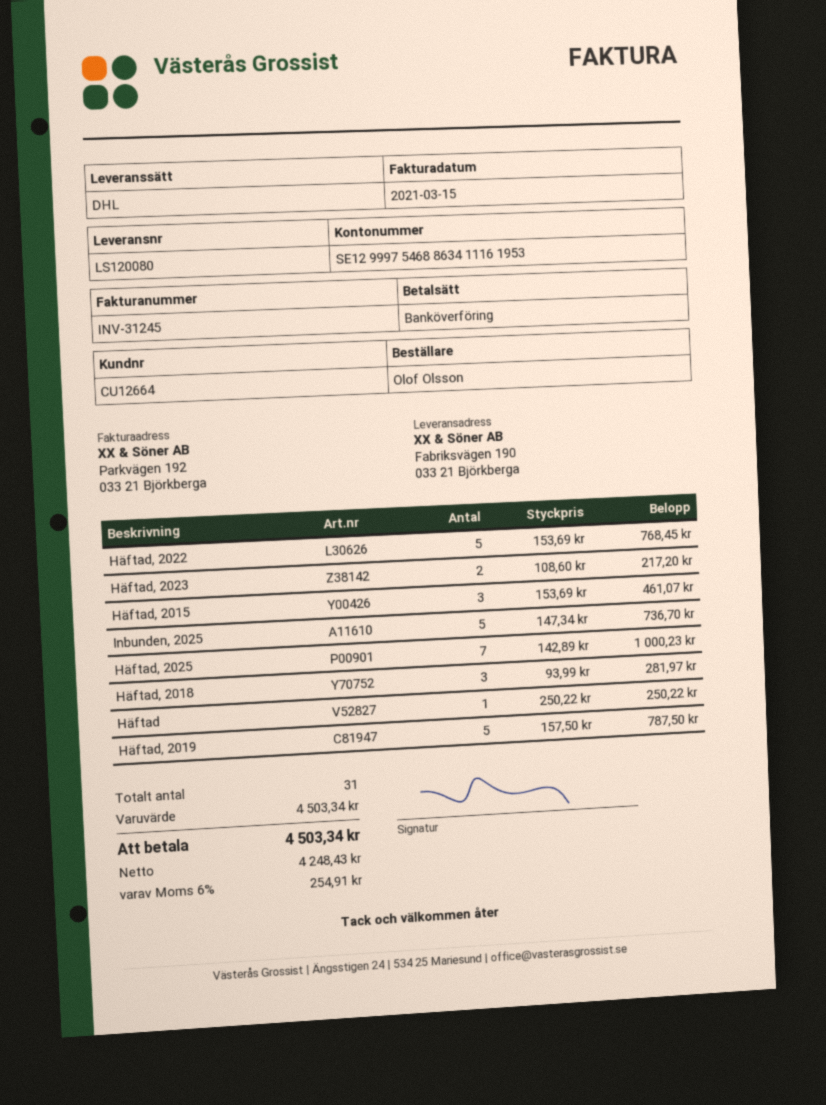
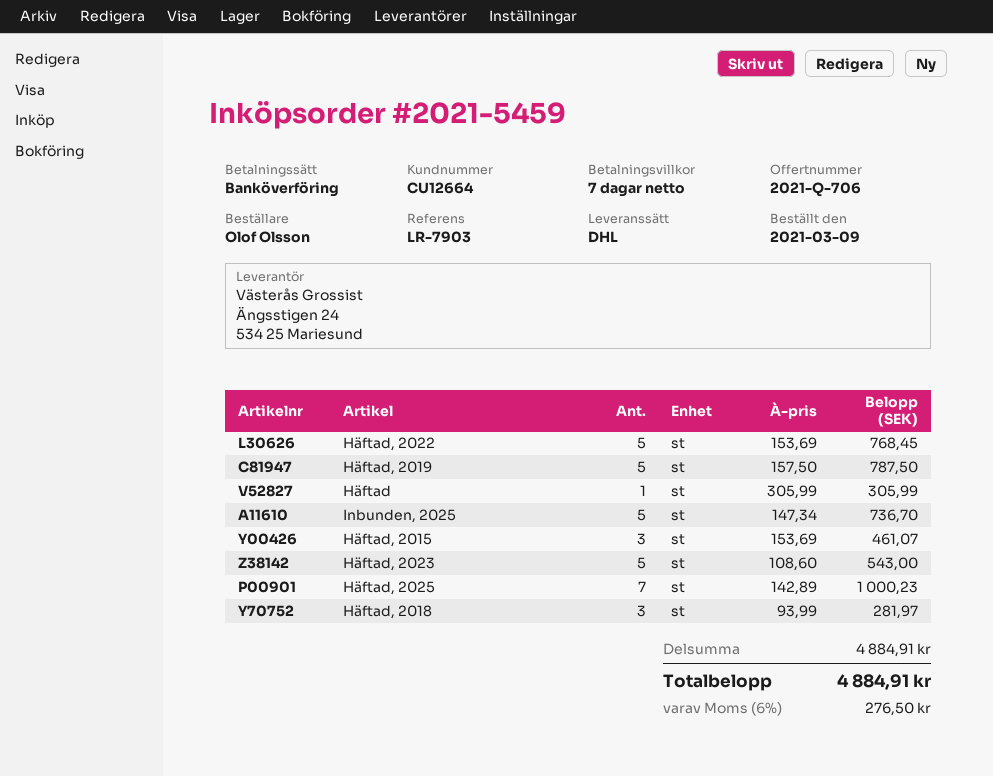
Häftad, 2023: 2 x 108.60 = 217.20 -> 5 x 108.60 = 543.00
Häftad: 1 x 250.22 = 250.22 -> 1 x 305.99 = 305.99
subtotal: 4503.34 -> 4884.91
tax: 6% = 254.91 -> 6% = 276.50
total: 4503.34 -> 4884.91

